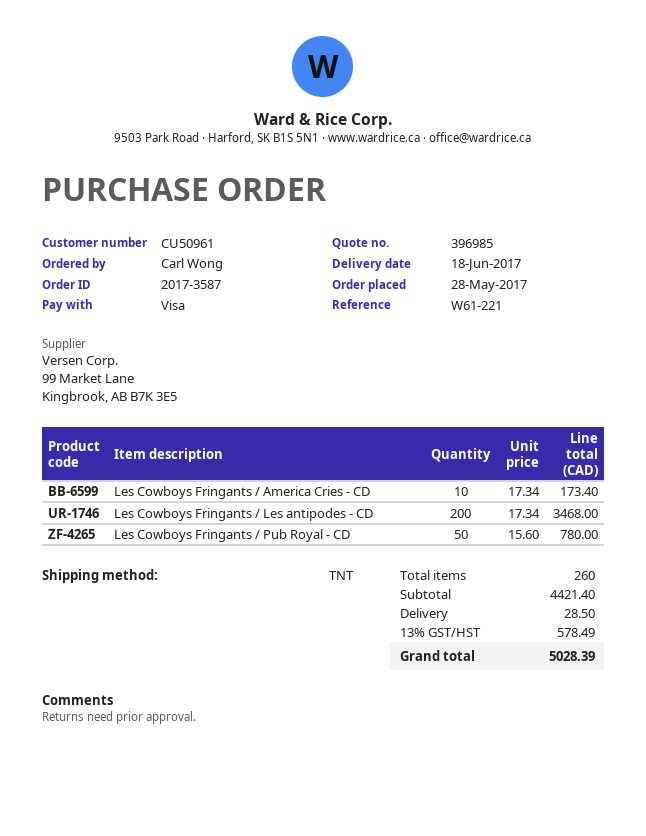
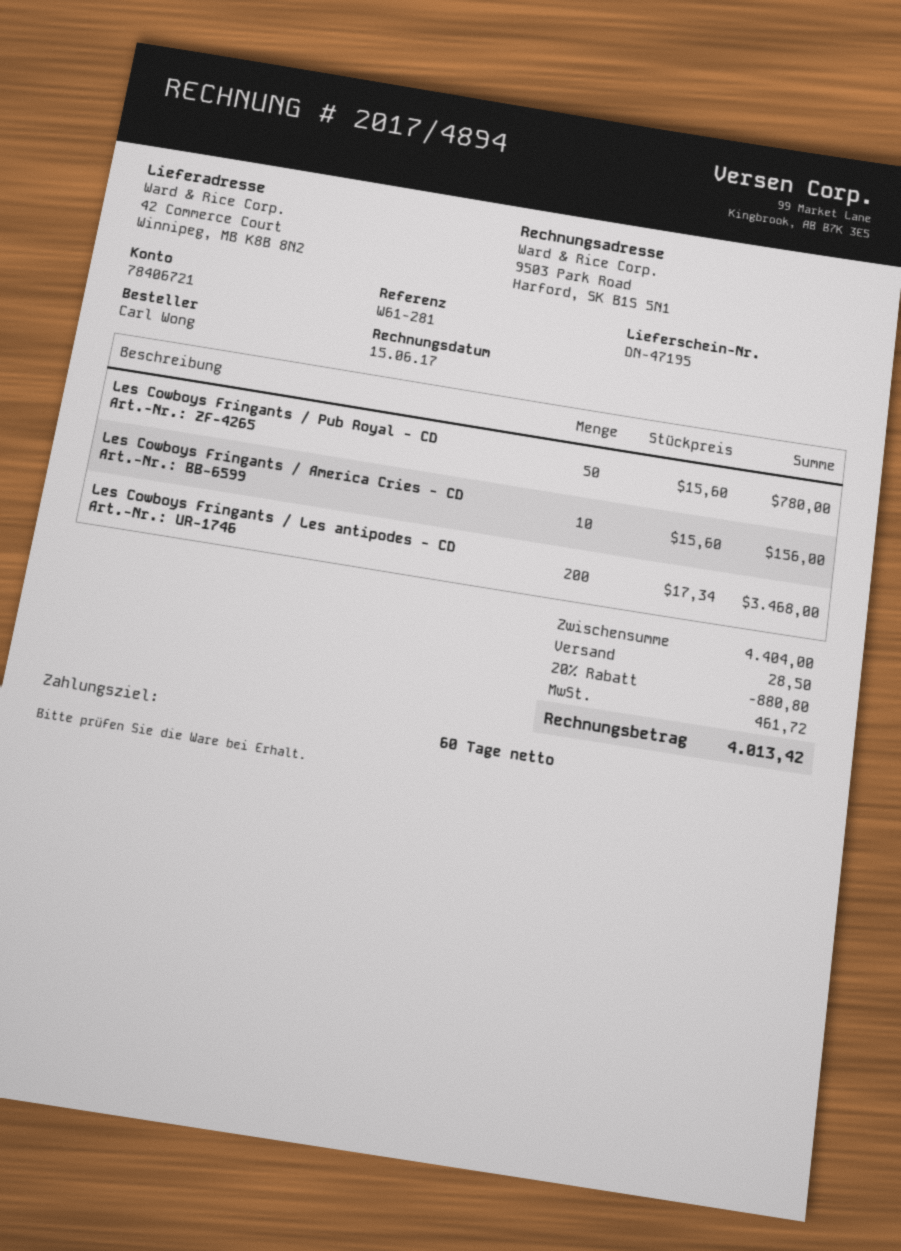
reference: W61-221 -> W61-281
Les Cowboys Fringants / America Cries - CD: 10 x 17.34 = 173.40 -> 10 x 15.60 = 156.00
subtotal: 4421.40 -> 4404.00
discount: none -> 20% = 880.80
tax: 578.49 -> 461.72
total: 5028.39 -> 4013.42

